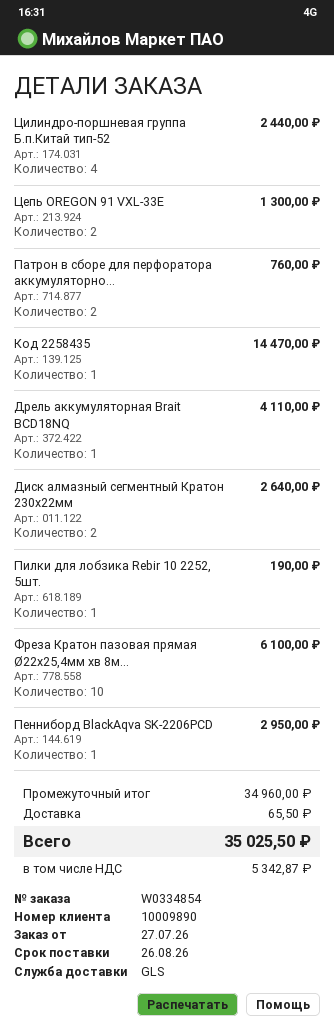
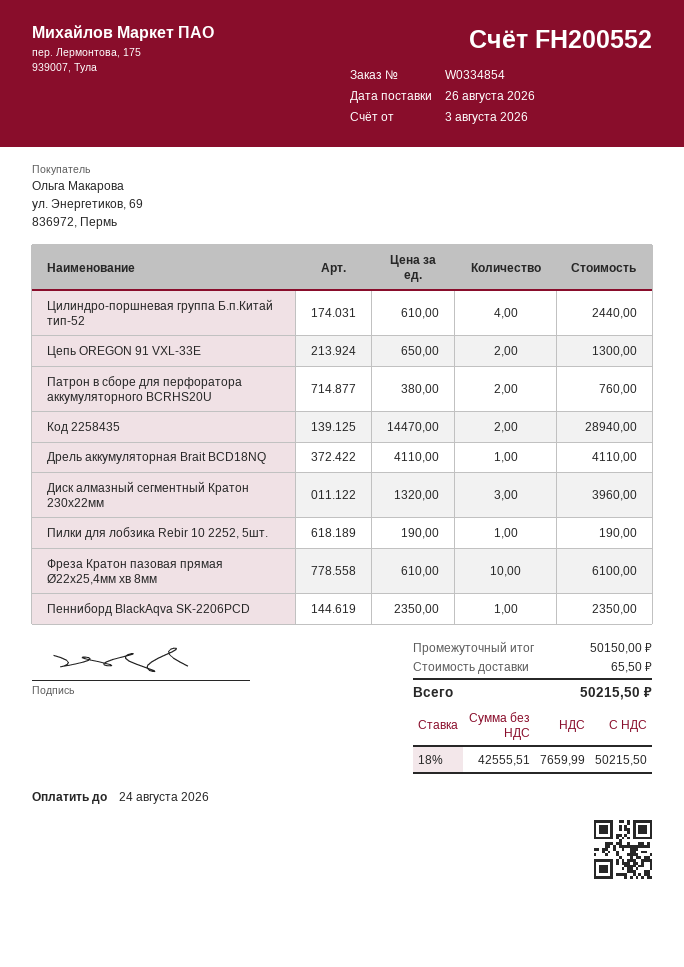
Код 2258435: 1 for 14470.00 -> 2 for 28940.00
Диск алмазный сегментный Кратон 230х22мм: 2 for 2640.00 -> 3 for 3960.00
Пенниборд BlackAqva SK-2206PCD: 1 for 2950.00 -> 1 for 2350.00
subtotal: 34960.00 -> 50150.00
tax: 5342.87 -> 7659.99
total: 35025.50 -> 50215.50

